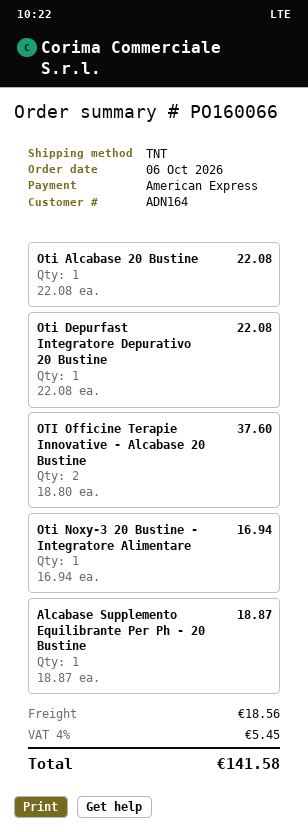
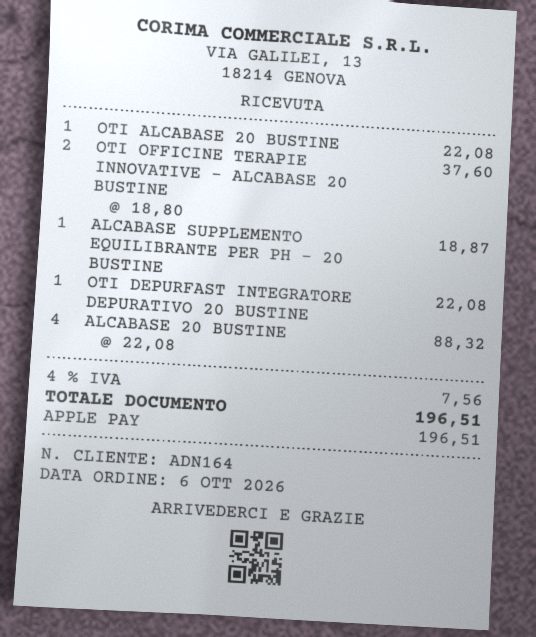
payment method: American Express -> Apple Pay
Oti Noxy-3 20 Bustine - Integratore Alimentare: 1 x 16.94 = 16.94 -> none
ALCABASE 20 BUSTINE: none -> 4 x 22.08 = 88.32
shipping: 18.56 -> none
tax: 4% = 5.45 -> 4% = 7.56
total: 141.58 -> 196.51

